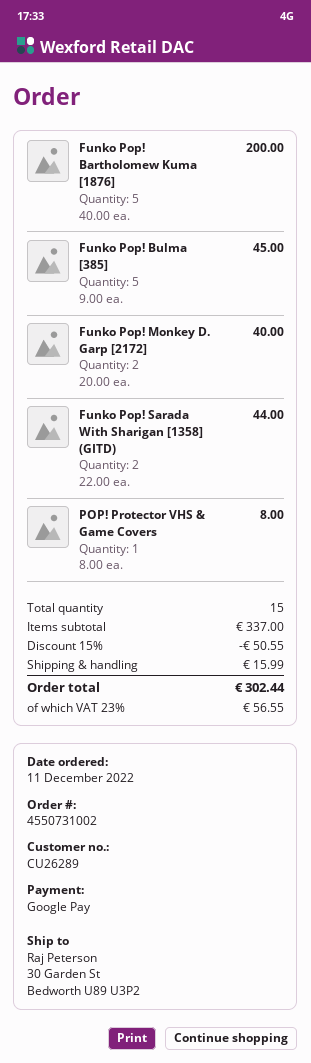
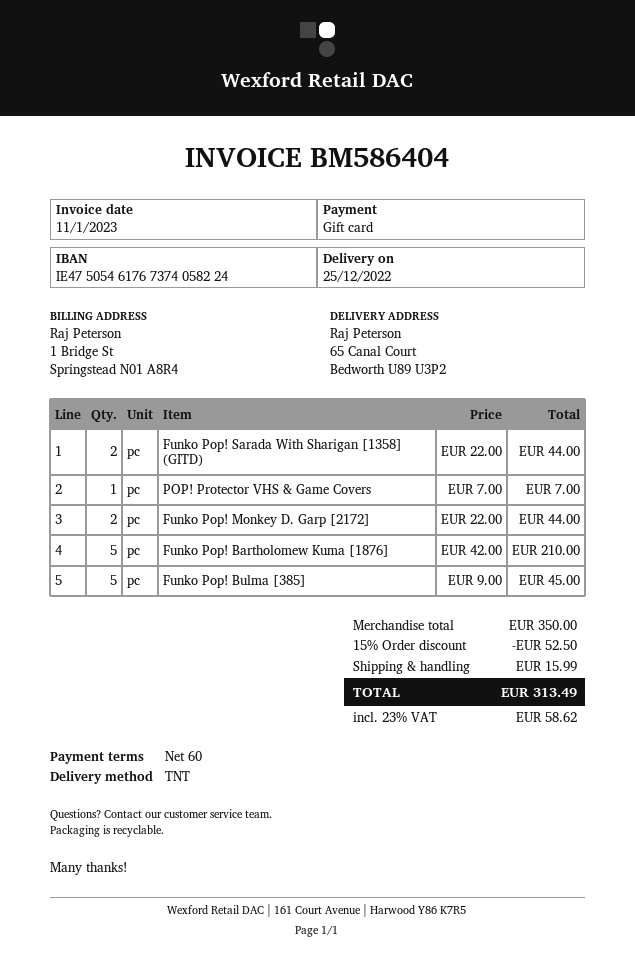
payment method: Google Pay -> gift card
ship to: 30 Garden St, Bedworth U89 U3P2 -> 65 Canal Court, Bedworth U89 U3P2
Funko Pop! Bartholomew Kuma [1876]: 5 x 40.00 = 200.00 -> 5 x 42.00 = 210.00
Funko Pop! Monkey D. Garp [2172]: 2 x 20.00 = 40.00 -> 2 x 22.00 = 44.00
POP! Protector VHS & Game Covers: 1 x 8.00 = 8.00 -> 1 x 7.00 = 7.00
subtotal: 337.00 -> 350.00
discount: 15% = 50.55 -> 15% = 52.50
tax: 23% = 56.55 -> 23% = 58.62
total: 302.44 -> 313.49

